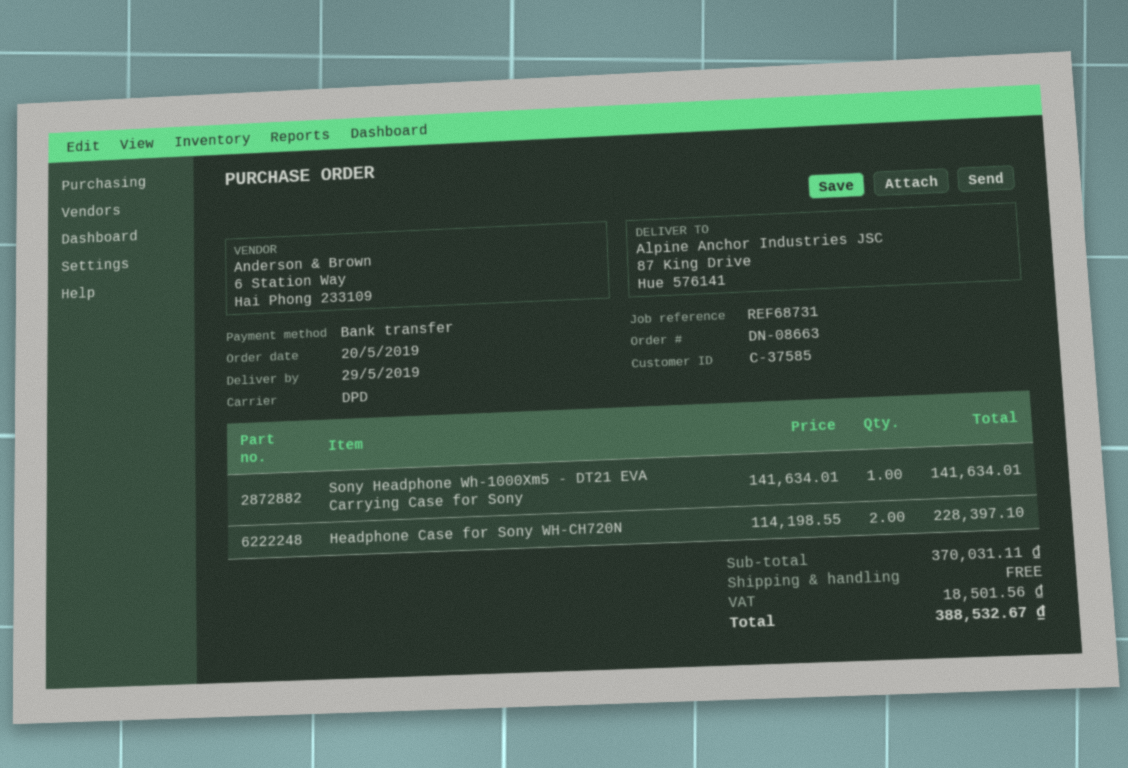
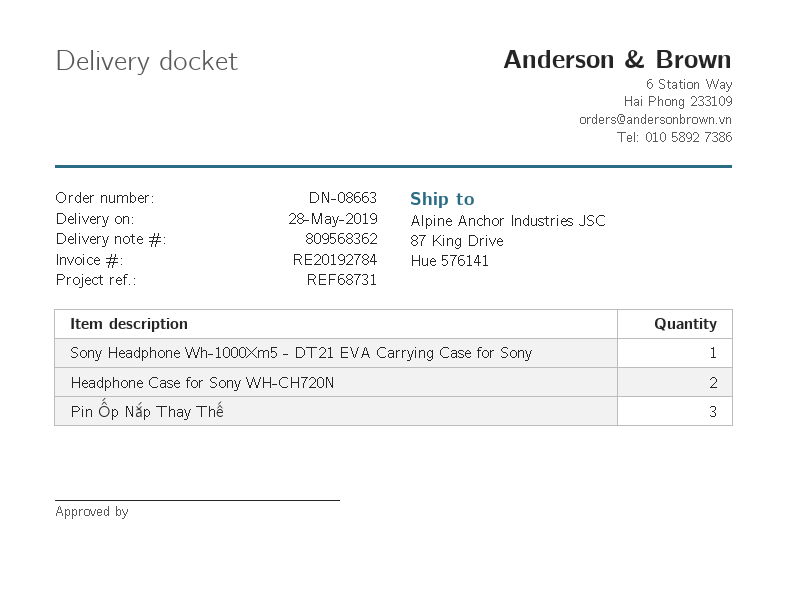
delivery date: 2019-05-29 -> 2019-05-28
Pin Ốp Nắp Thay Thế: none -> 3

